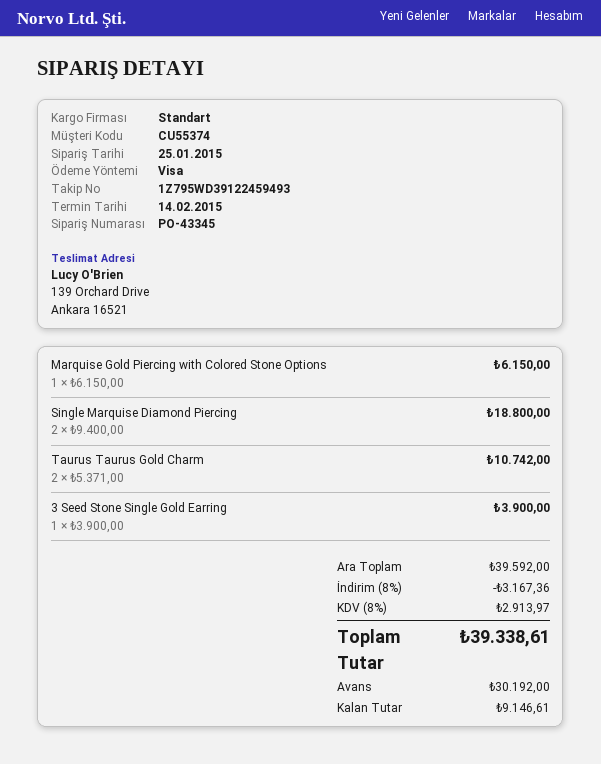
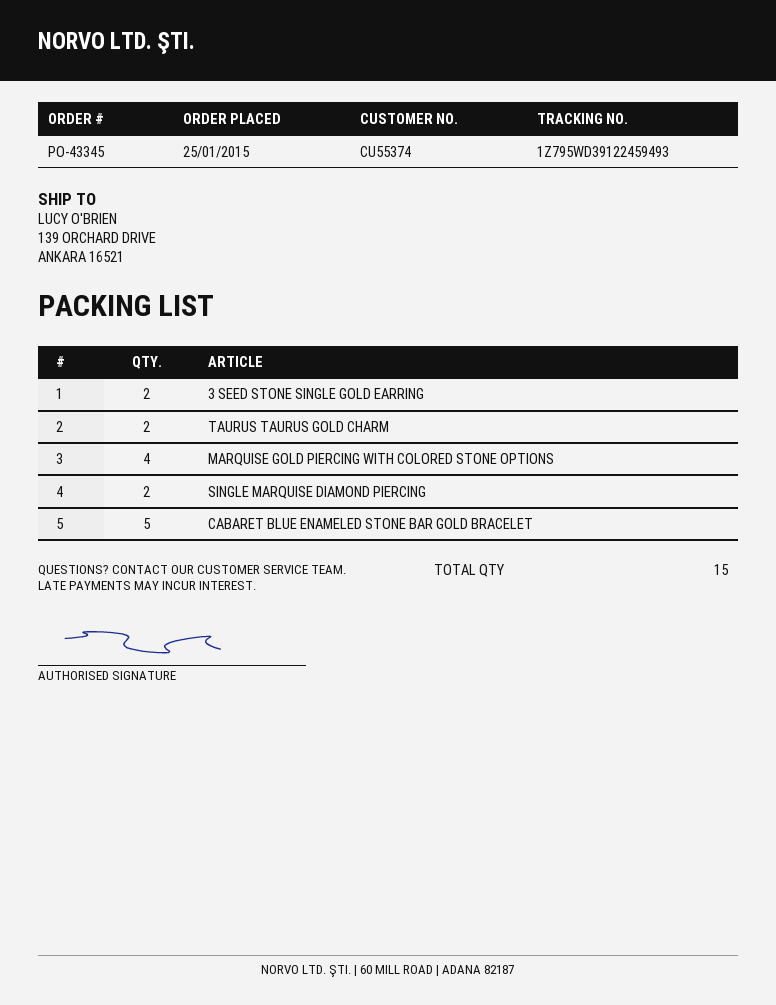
Marquise Gold Piercing with Colored Stone Options: 1 -> 4
3 Seed Stone Single Gold Earring: 1 -> 2
CABARET BLUE ENAMELED STONE BAR GOLD BRACELET: none -> 5

